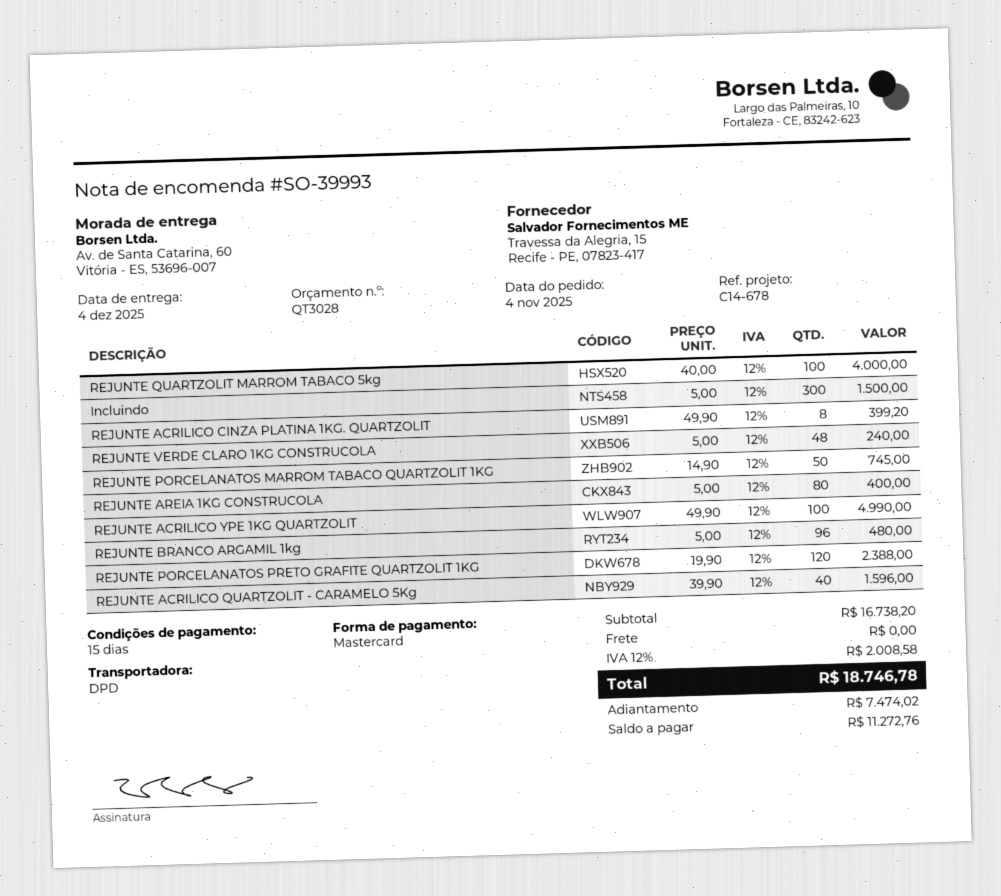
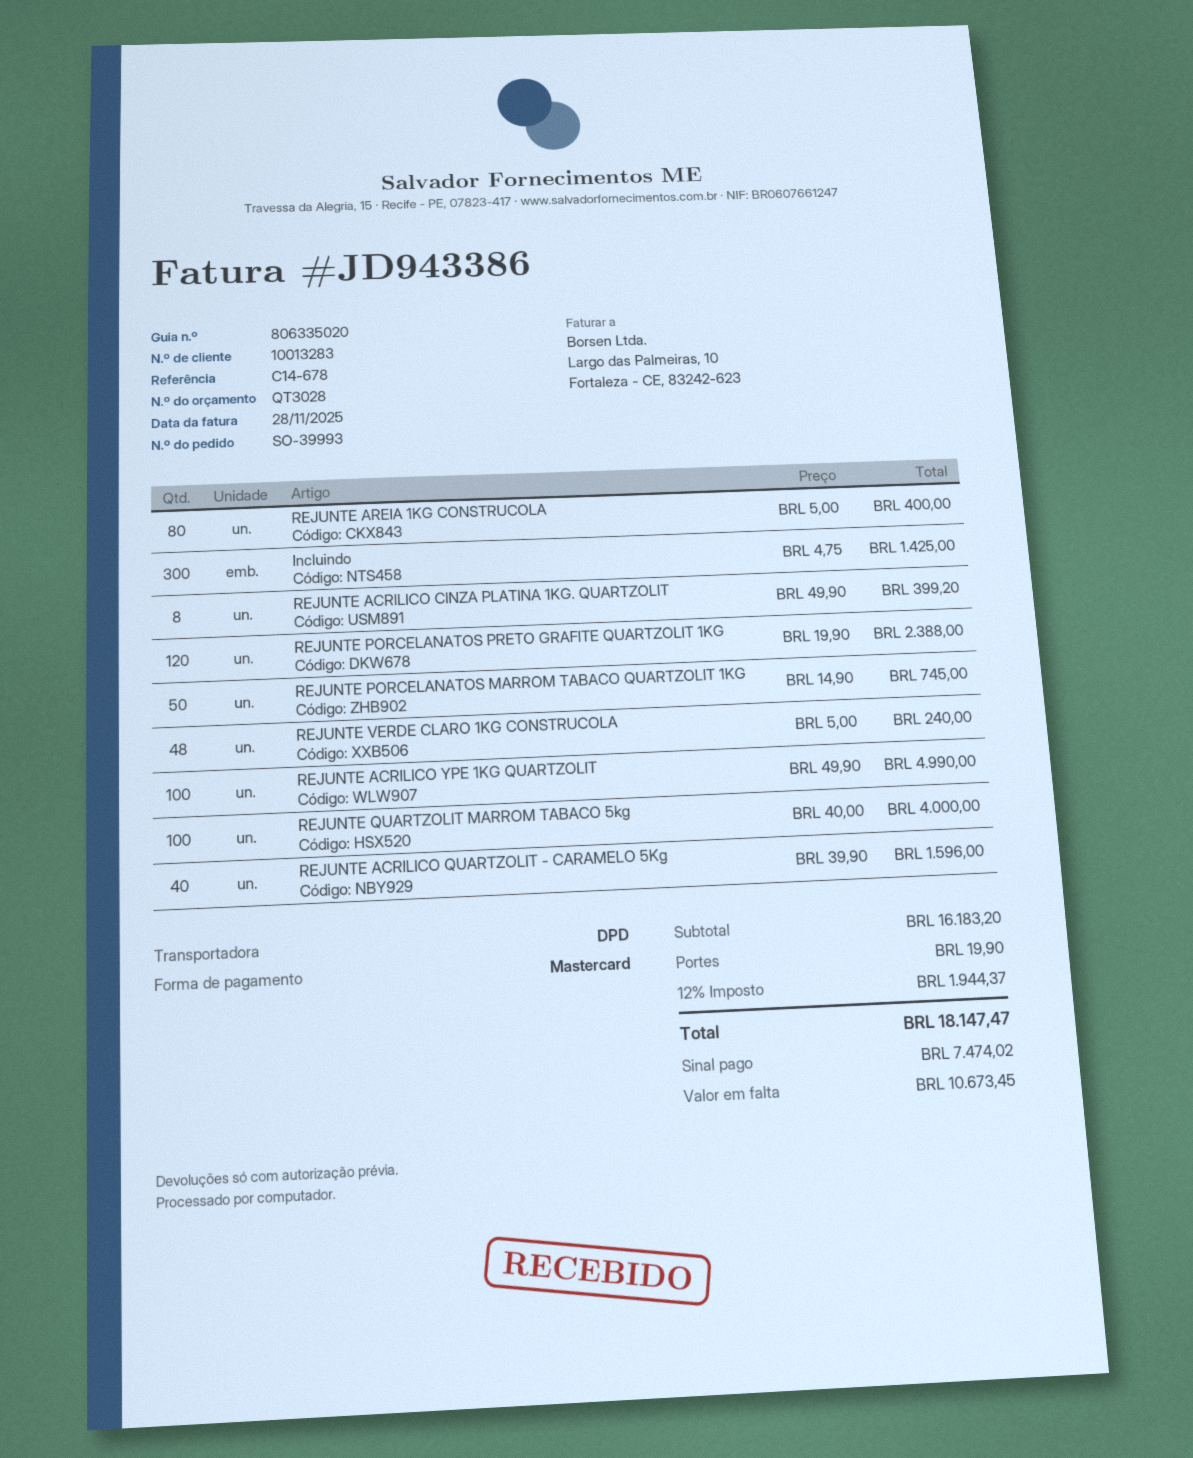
Incluindo: 300 x 5.00 = 1500.00 -> 300 x 4.75 = 1425.00
REJUNTE BRANCO ARGAMIL 1kg: 96 x 5.00 = 480.00 -> none
subtotal: 16738.20 -> 16183.20
shipping: 0.00 -> 19.90
tax: 12% = 2008.58 -> 12% = 1944.37
total: 18746.78 -> 18147.47
balance: 11272.76 -> 10673.45

